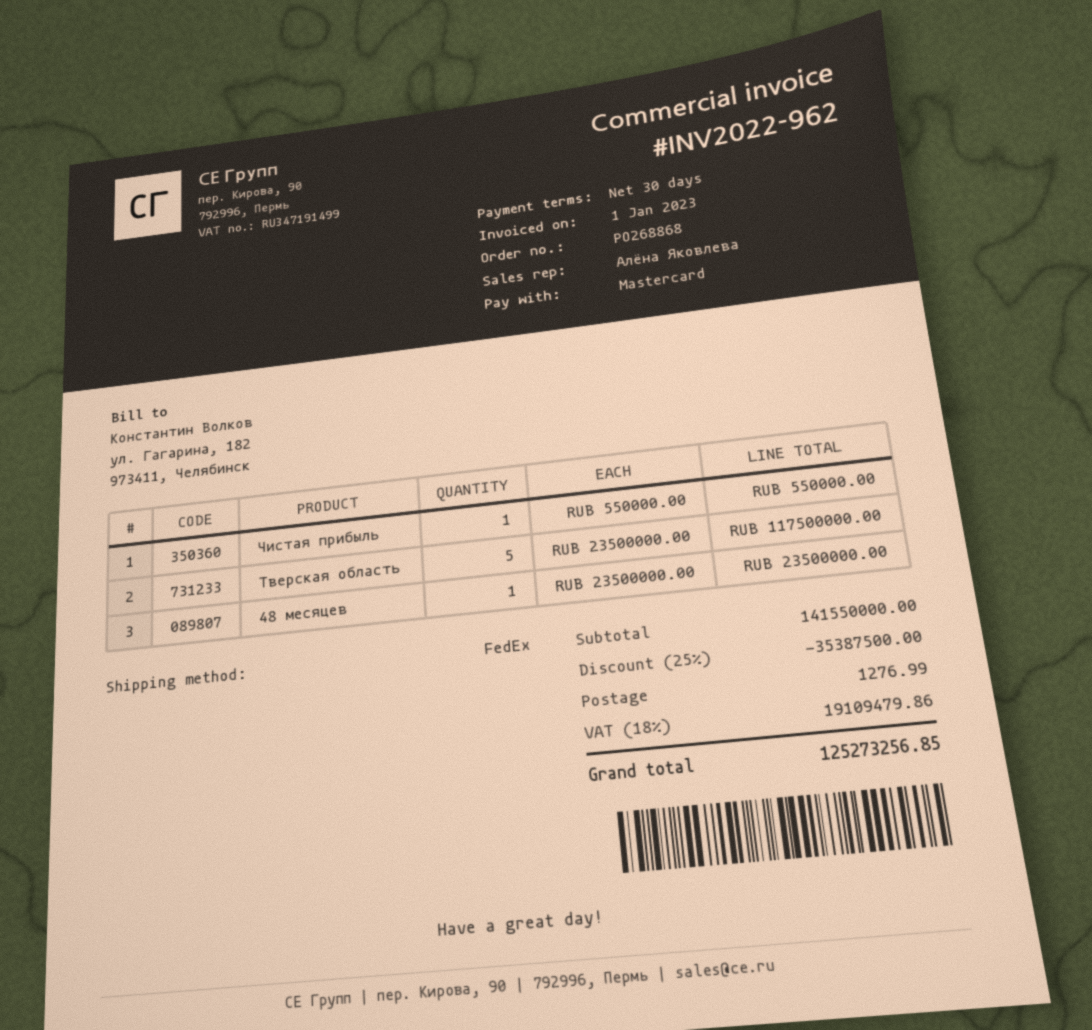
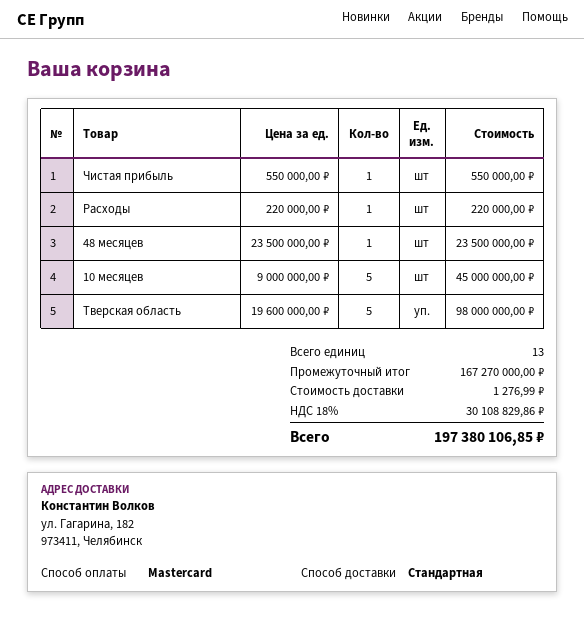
shipping method: FedEx -> standard
Тверская область: 5 x 23500000.00 = 117500000.00 -> 5 x 19600000.00 = 98000000.00
Расходы: none -> 1 x 220000.00 = 220000.00
10 месяцев: none -> 5 x 9000000.00 = 45000000.00
subtotal: 141550000.00 -> 167270000.00
discount: 25% = 35387500.00 -> none
tax: 18% = 19109479.86 -> 18% = 30108829.86
total: 125273256.85 -> 197380106.85

